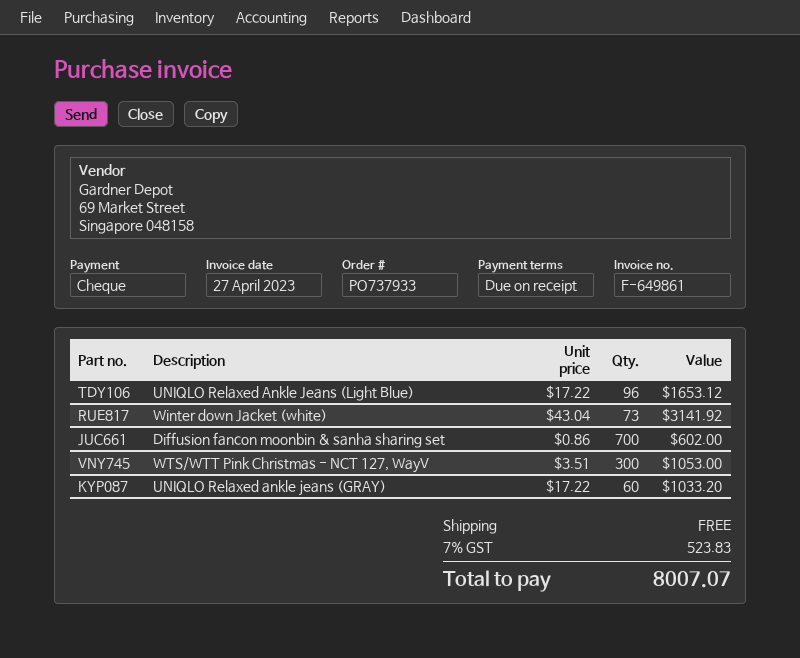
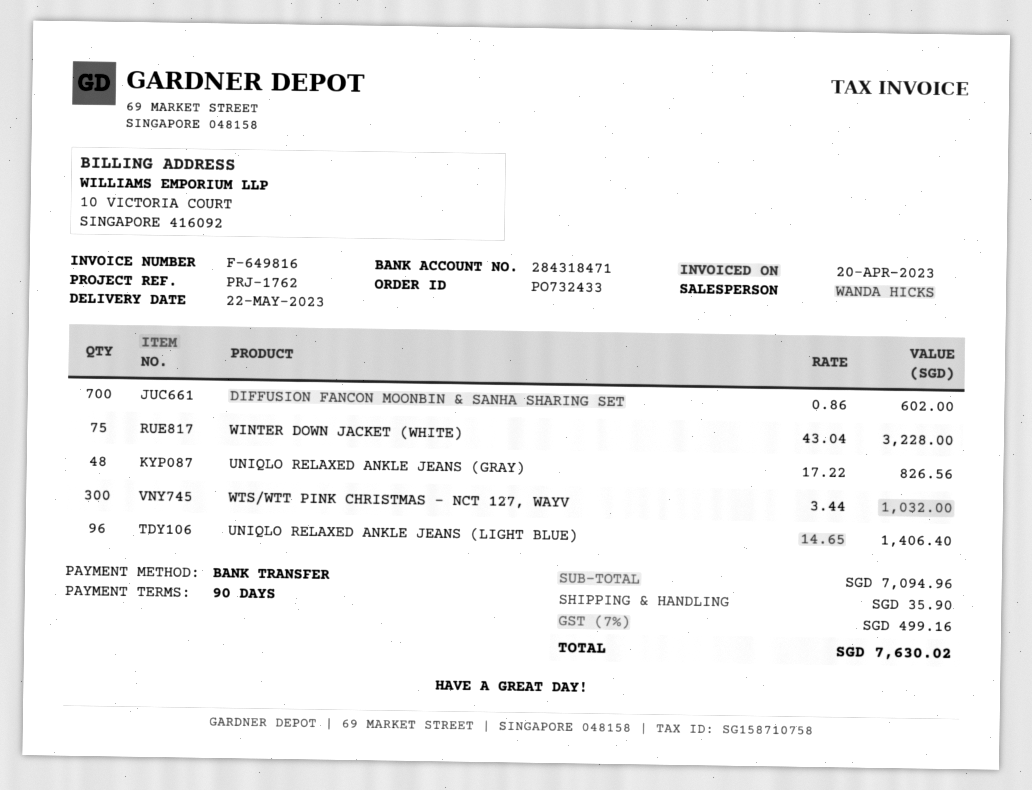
order number: PO737933 -> PO732433
invoice number: F-649861 -> F-649816
invoice date: 2023-04-27 -> 2023-04-20
payment terms: on receipt -> 90 days
payment method: cheque -> bank transfer
UNIQLO Relaxed Ankle Jeans (Light Blue): 96 x 17.22 = 1653.12 -> 96 x 14.65 = 1406.40
Winter down Jacket (white): 73 x 43.04 = 3141.92 -> 75 x 43.04 = 3228.00
WTS/WTT Pink Christmas - NCT 127, WayV: 300 x 3.51 = 1053.00 -> 300 x 3.44 = 1032.00
UNIQLO Relaxed ankle jeans (GRAY): 60 x 17.22 = 1033.20 -> 48 x 17.22 = 826.56
shipping: 0.00 -> 35.90
tax: 7% = 523.83 -> 7% = 499.16
total: 8007.07 -> 7630.02

